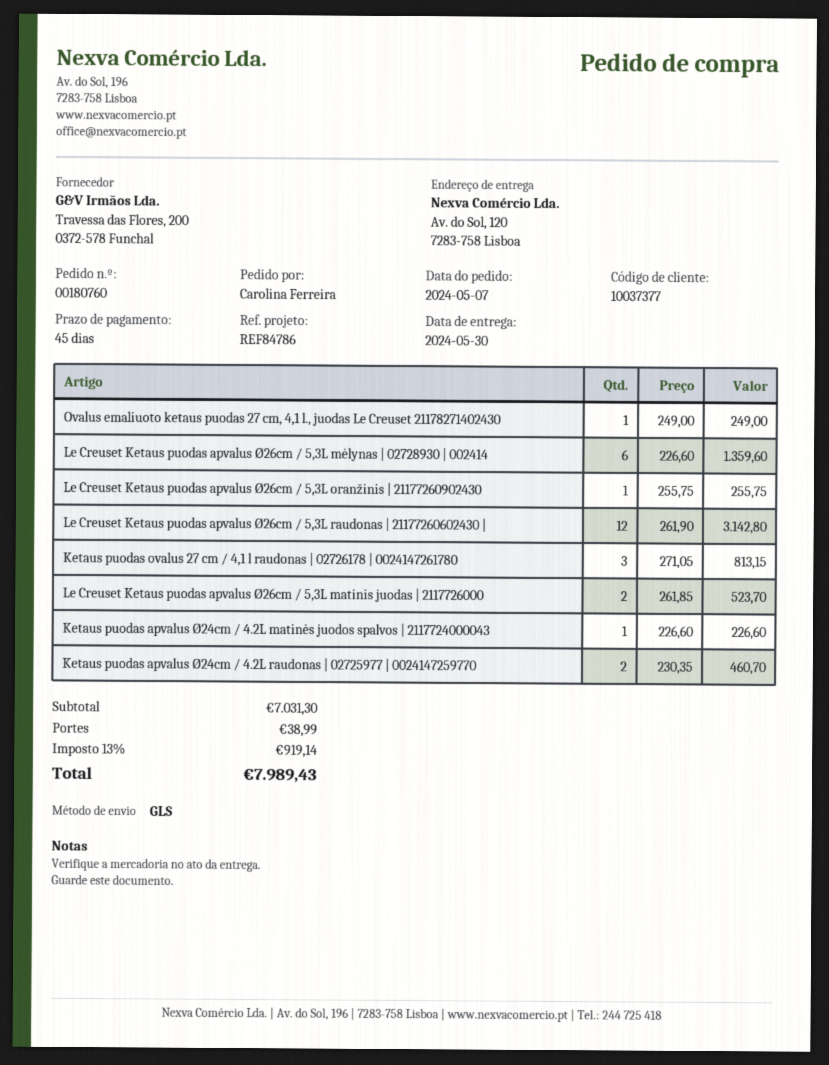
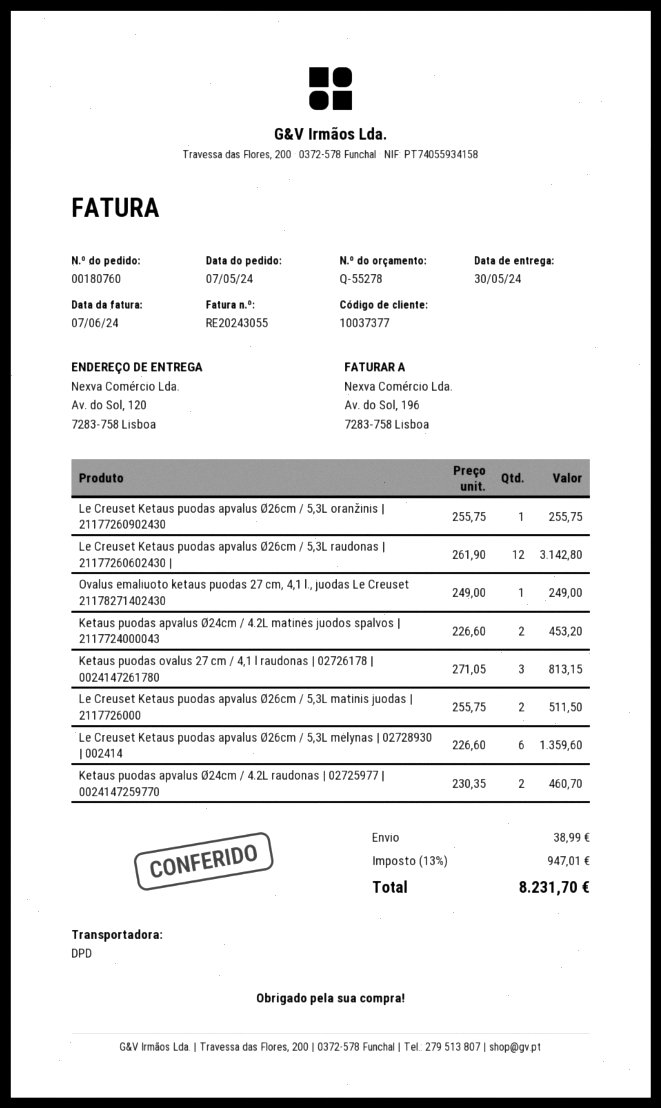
shipping method: GLS -> DPD
Le Creuset Ketaus puodas apvalus Ø26cm / 5,3L matinis juodas | 2117726000: 2 x 261.85 = 523.70 -> 2 x 255.75 = 511.50
Ketaus puodas apvalus Ø24cm / 4.2L matinės juodos spalvos | 2117724000043: 1 x 226.60 = 226.60 -> 2 x 226.60 = 453.20
tax: 13% = 919.14 -> 13% = 947.01
total: 7989.43 -> 8231.70

